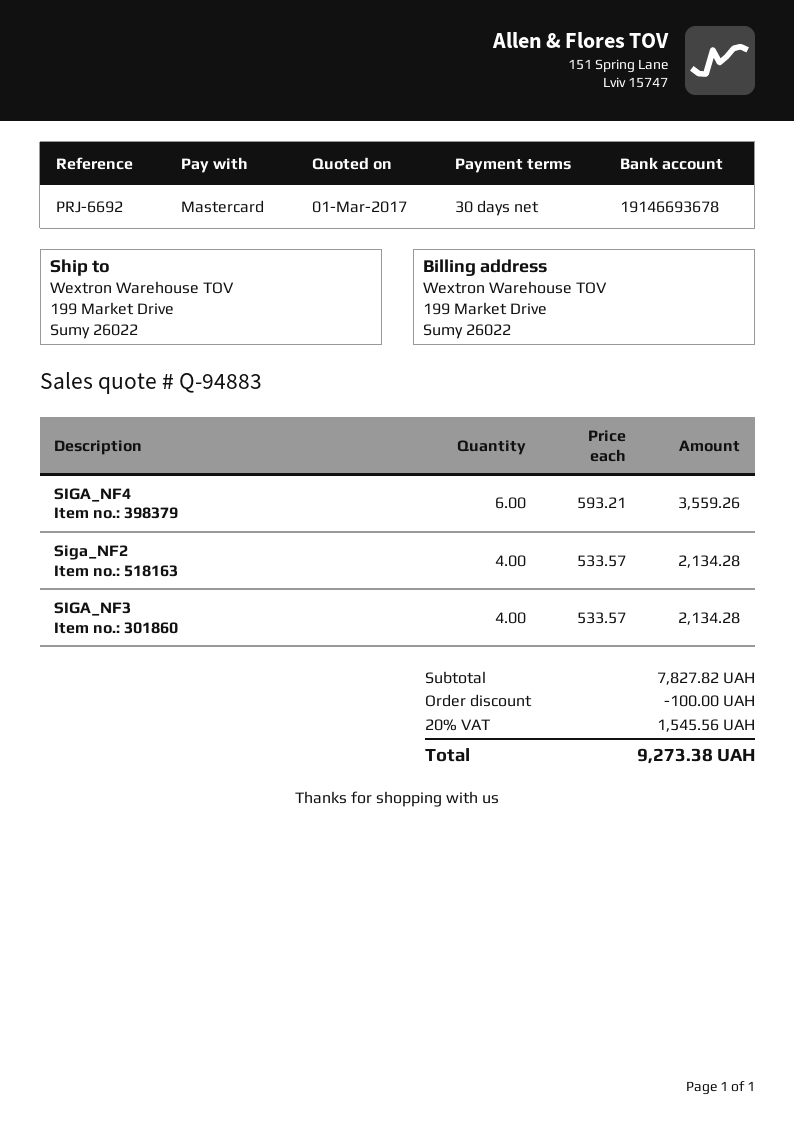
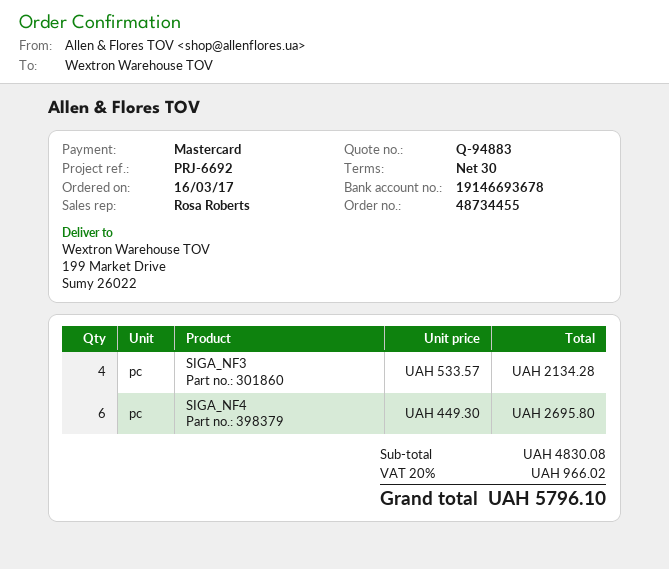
SIGA_NF4: 6 x 593.21 = 3559.26 -> 6 x 449.30 = 2695.80
Siga_NF2: 4 x 533.57 = 2134.28 -> none
subtotal: 7827.82 -> 4830.08
discount: 100.00 -> none
tax: 20% = 1545.56 -> 20% = 966.02
total: 9273.38 -> 5796.10

